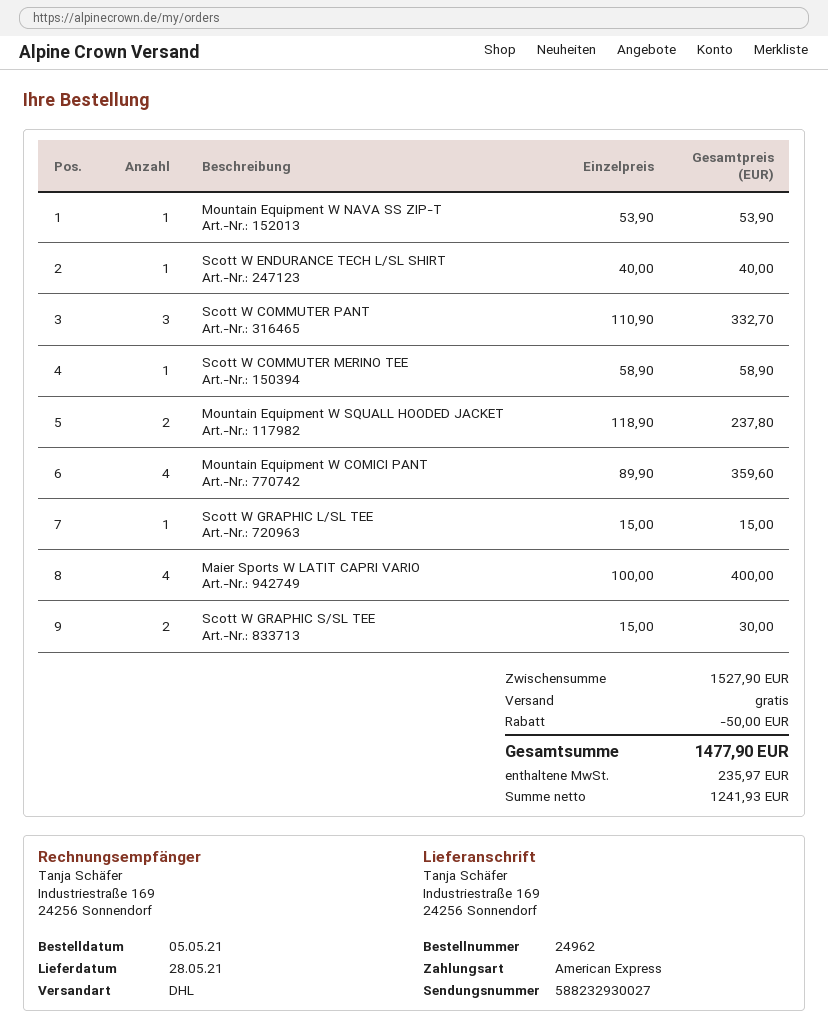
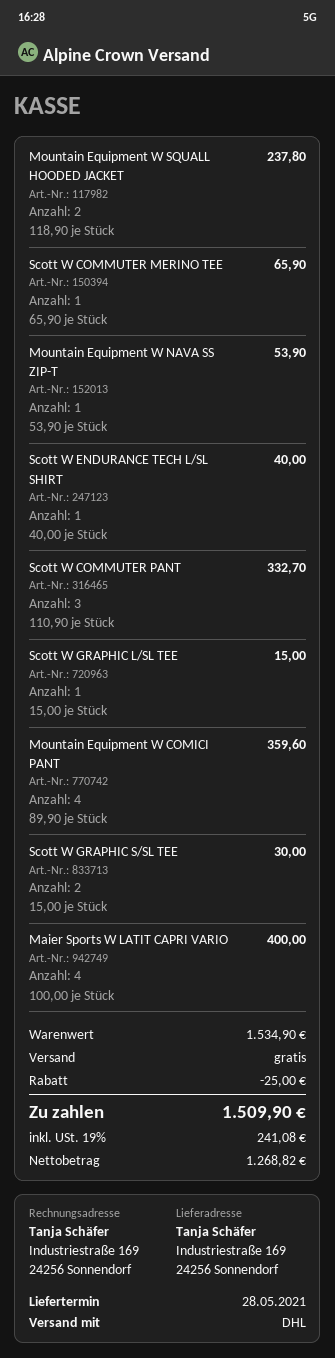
Scott W COMMUTER MERINO TEE: 1 x 58.90 = 58.90 -> 1 x 65.90 = 65.90
subtotal: 1527.90 -> 1534.90
discount: 50.00 -> 25.00
net: 1241.93 -> 1268.82
tax: 235.97 -> 241.08
total: 1477.90 -> 1509.90

